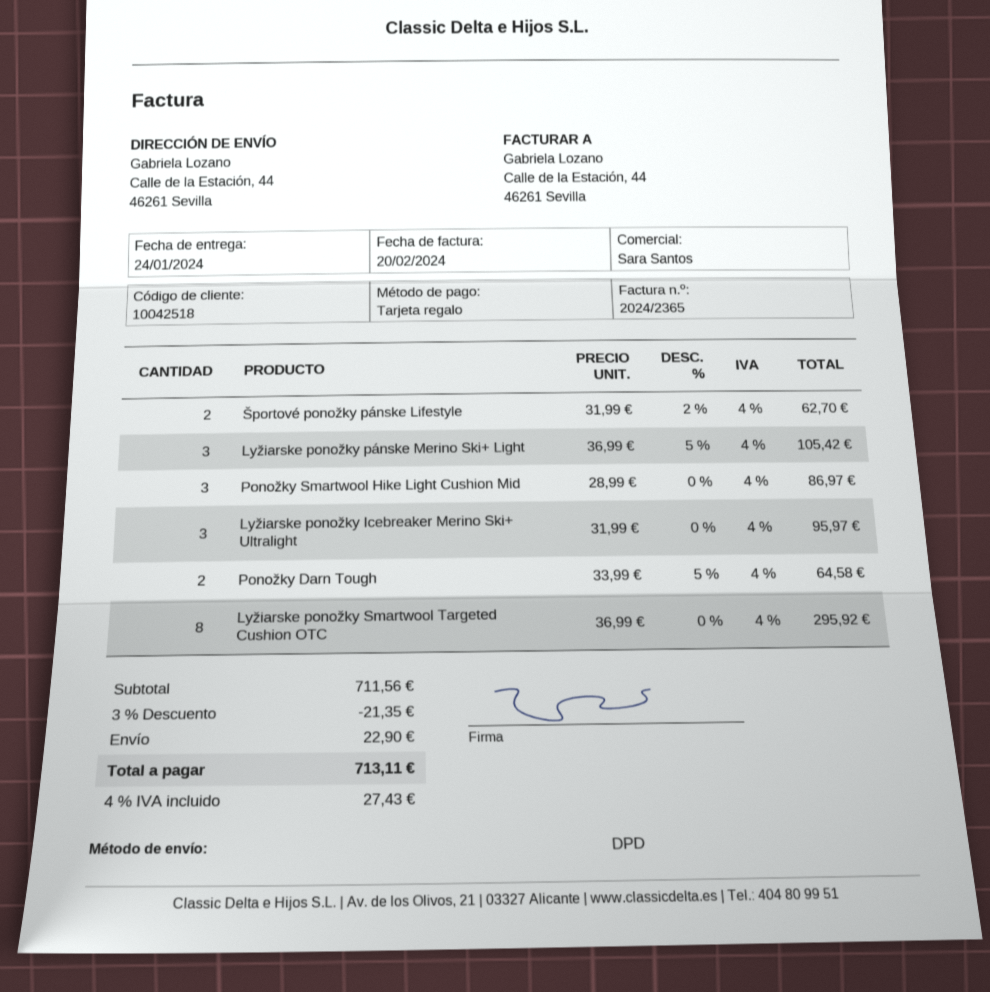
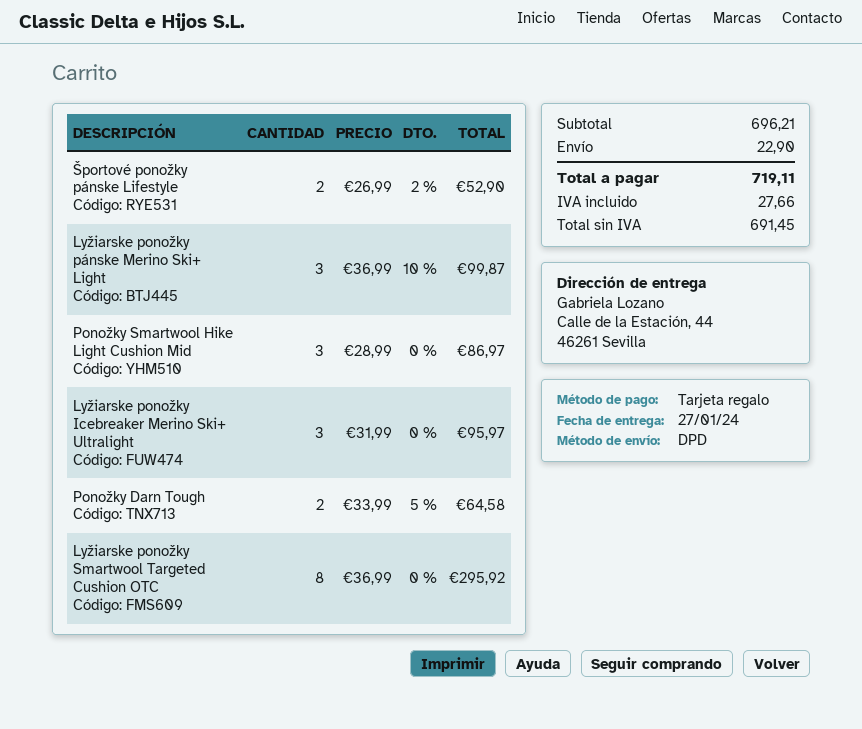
delivery date: 2024-01-24 -> 2024-01-27
Športové ponožky pánske Lifestyle: 2 x 31.99 - 2% = 62.70 -> 2 x 26.99 - 2% = 52.90
Lyžiarske ponožky pánske Merino Ski+ Light: 3 x 36.99 - 5% = 105.42 -> 3 x 36.99 - 10% = 99.87
subtotal: 711.56 -> 696.21
discount: 3% = 21.35 -> none
tax: 27.43 -> 27.66
total: 713.11 -> 719.11

